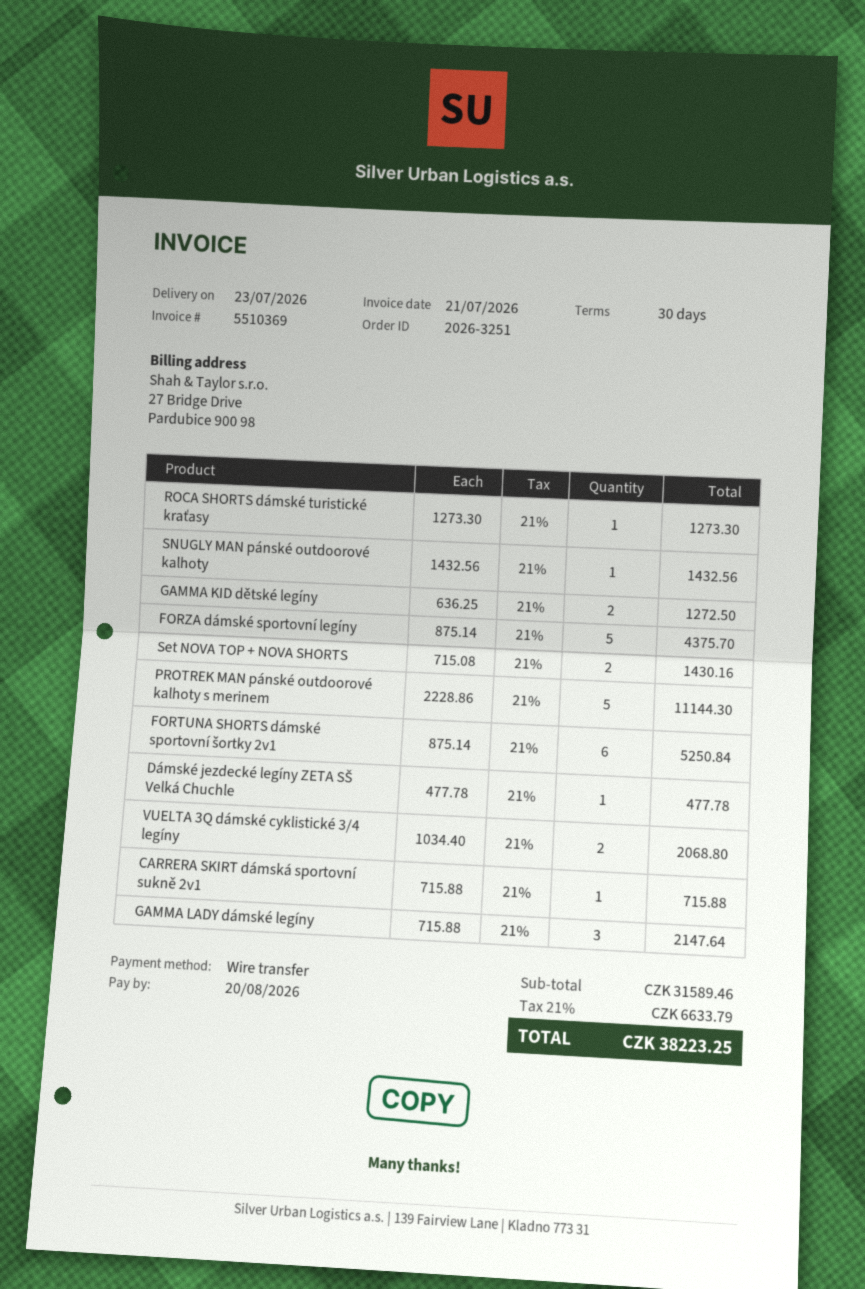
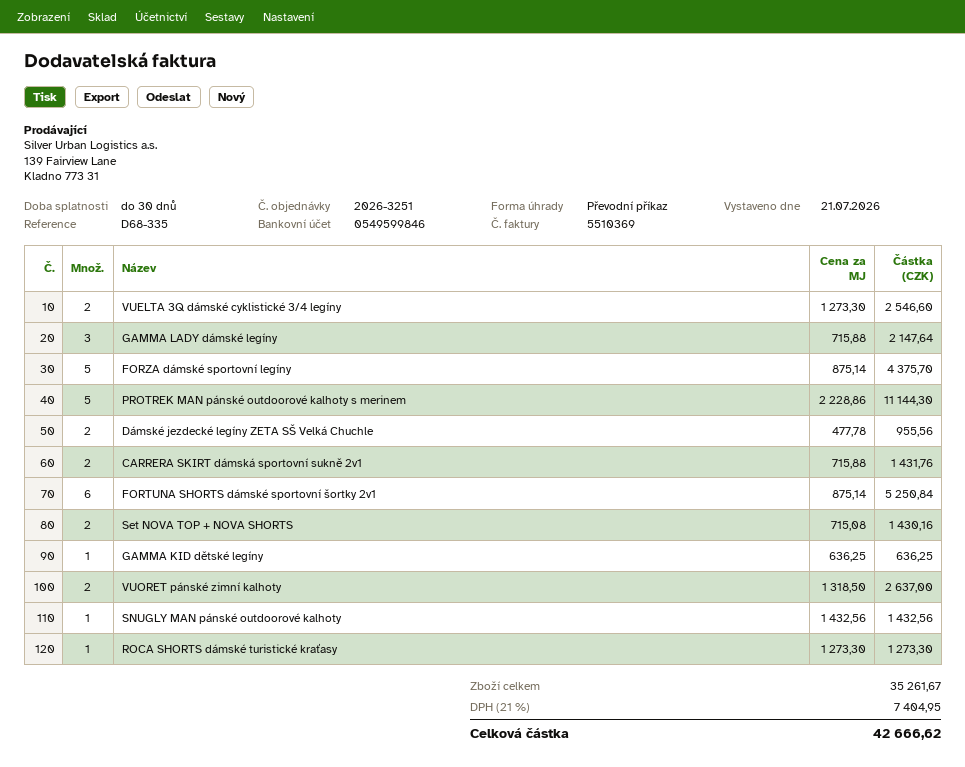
GAMMA KID dětské legíny: 2 x 636.25 = 1272.50 -> 1 x 636.25 = 636.25
Dámské jezdecké legíny ZETA SŠ Velká Chuchle: 1 x 477.78 = 477.78 -> 2 x 477.78 = 955.56
VUELTA 3Q dámské cyklistické 3/4 legíny: 2 x 1034.40 = 2068.80 -> 2 x 1273.30 = 2546.60
CARRERA SKIRT dámská sportovní sukně 2v1: 1 x 715.88 = 715.88 -> 2 x 715.88 = 1431.76
VUORET pánské zimní kalhoty: none -> 2 x 1318.50 = 2637.00
subtotal: 31589.46 -> 35261.67
tax: 21% = 6633.79 -> 21% = 7404.95
total: 38223.25 -> 42666.62

